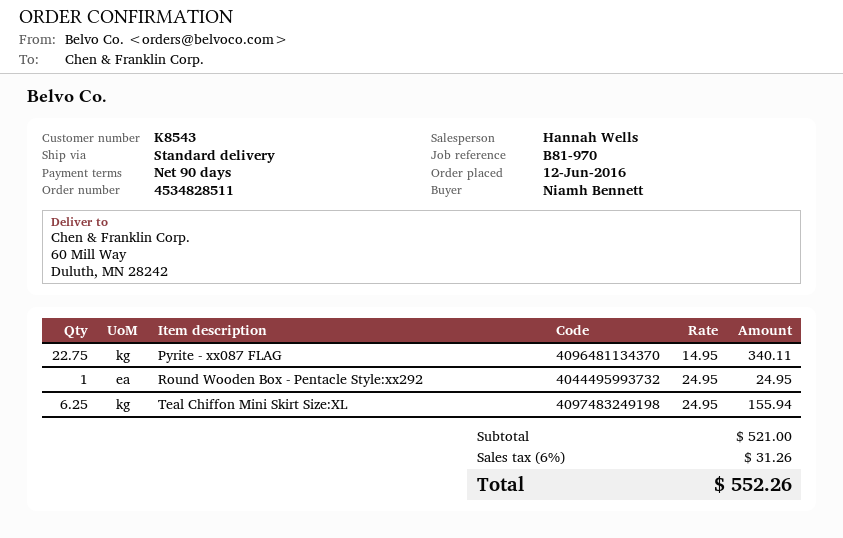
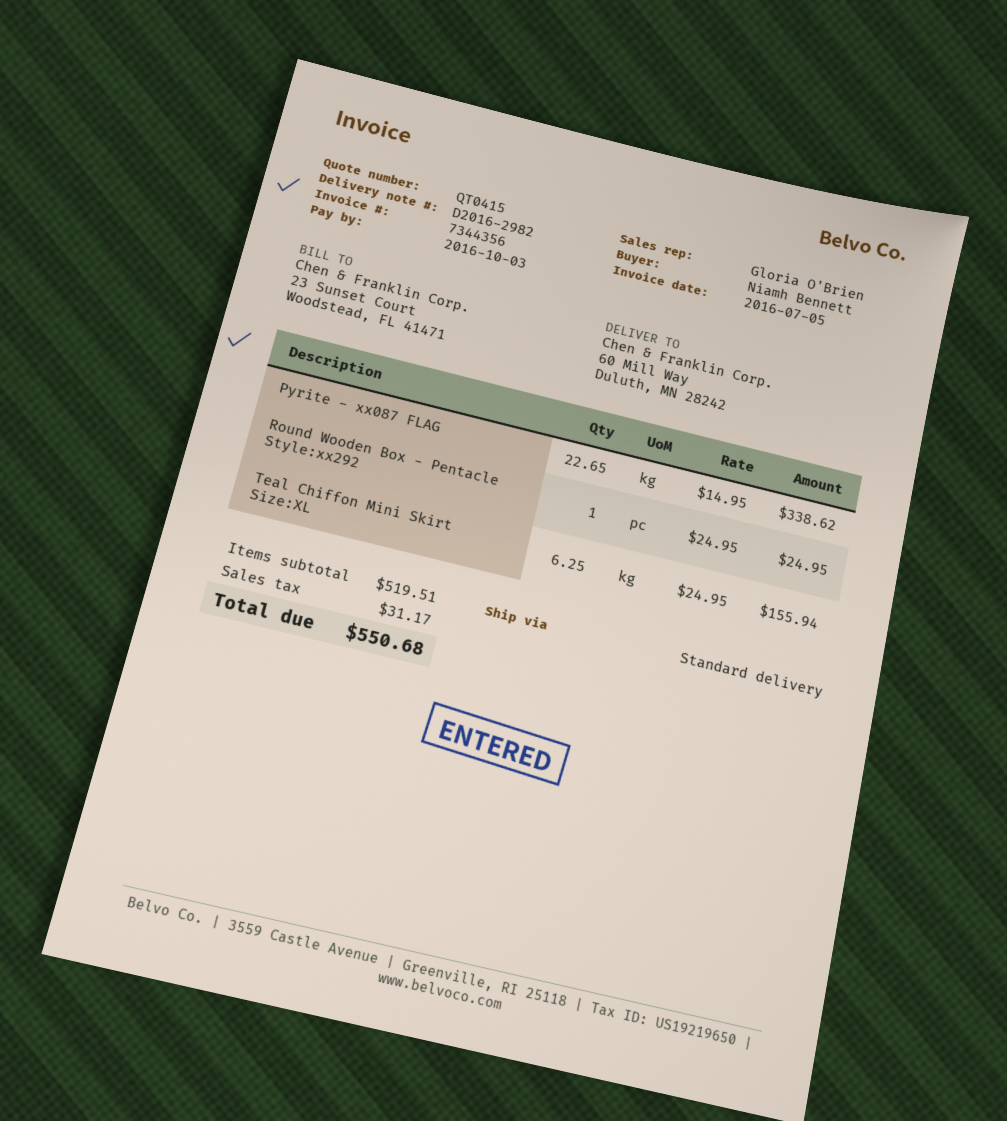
sales rep: Hannah Wells -> Gloria O'Brien
Pyrite - xx087 FLAG: 22.75 x 14.95 = 340.11 -> 22.65 x 14.95 = 338.62
subtotal: 521.00 -> 519.51
tax: 31.26 -> 31.17
total: 552.26 -> 550.68

